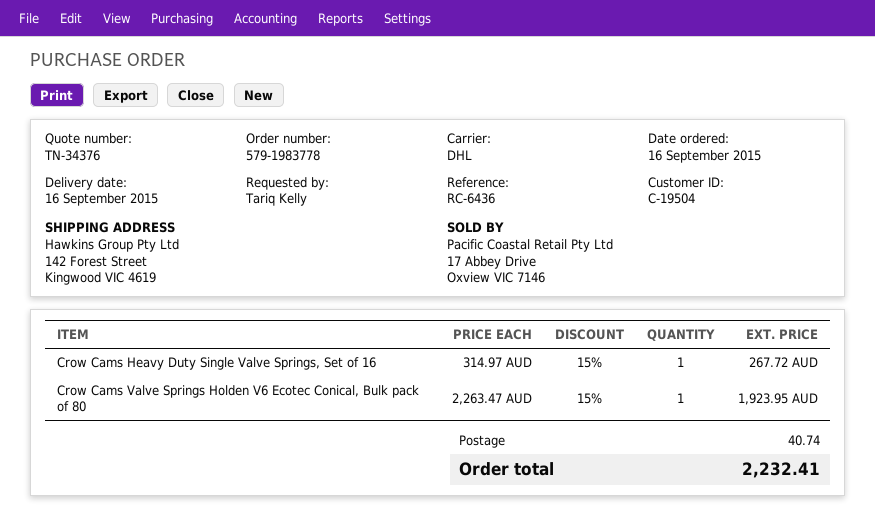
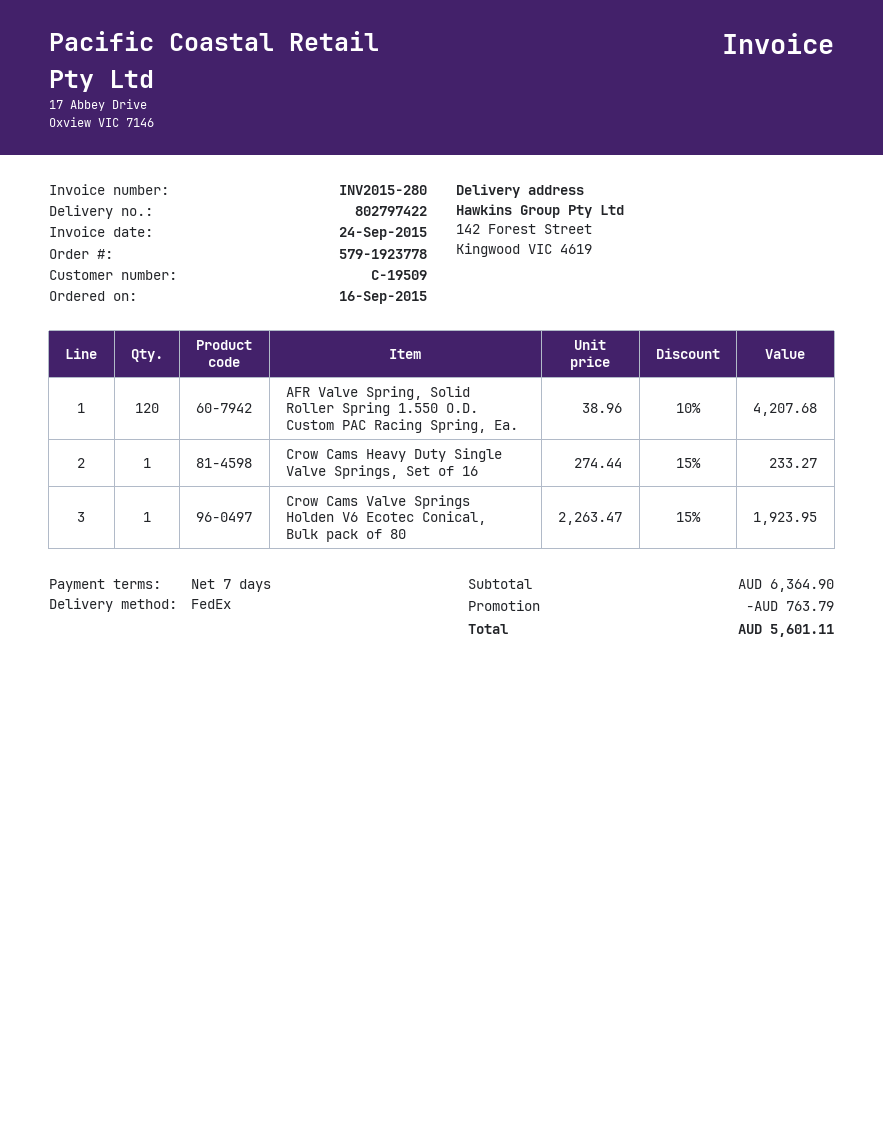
order number: 579-1983778 -> 579-1923778
customer number: C-19504 -> C-19509
shipping method: DHL -> FedEx
Crow Cams Heavy Duty Single Valve Springs, Set of 16: 1 x 314.97 - 15% = 267.72 -> 1 x 274.44 - 15% = 233.27
AFR Valve Spring, Solid Roller Spring 1.550 O.D. Custom PAC Racing Spring, Ea.: none -> 120 x 38.96 - 10% = 4207.68
discount: none -> 763.79
shipping: 40.74 -> none
total: 2232.41 -> 5601.11

